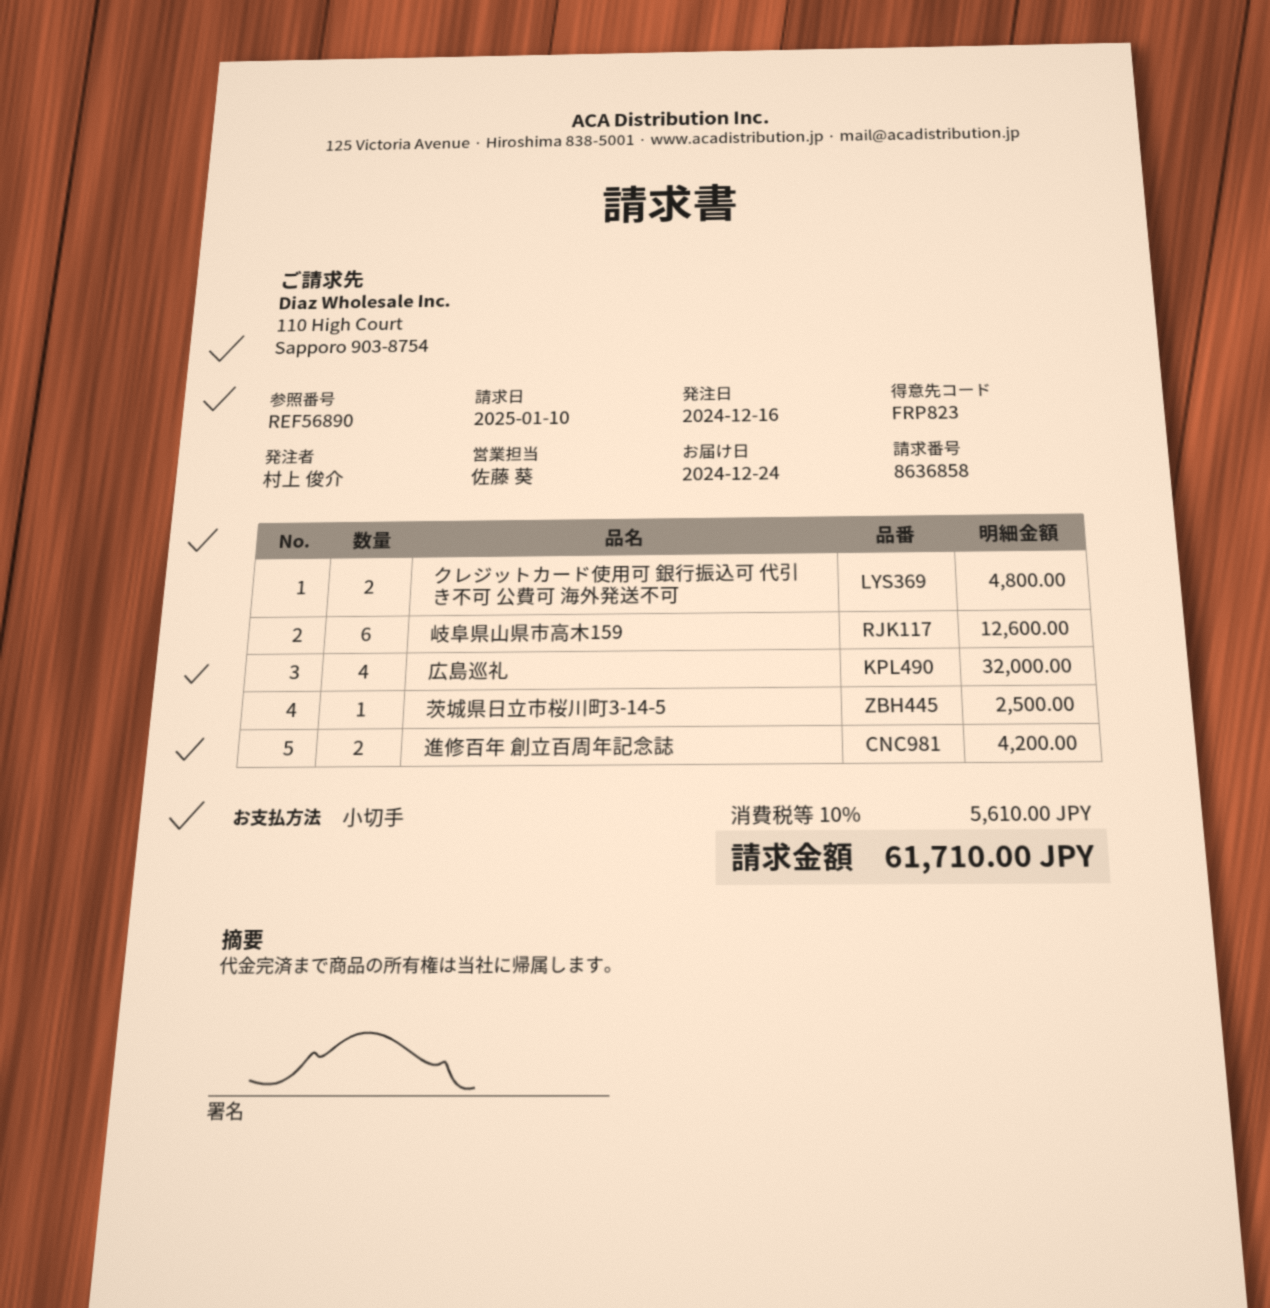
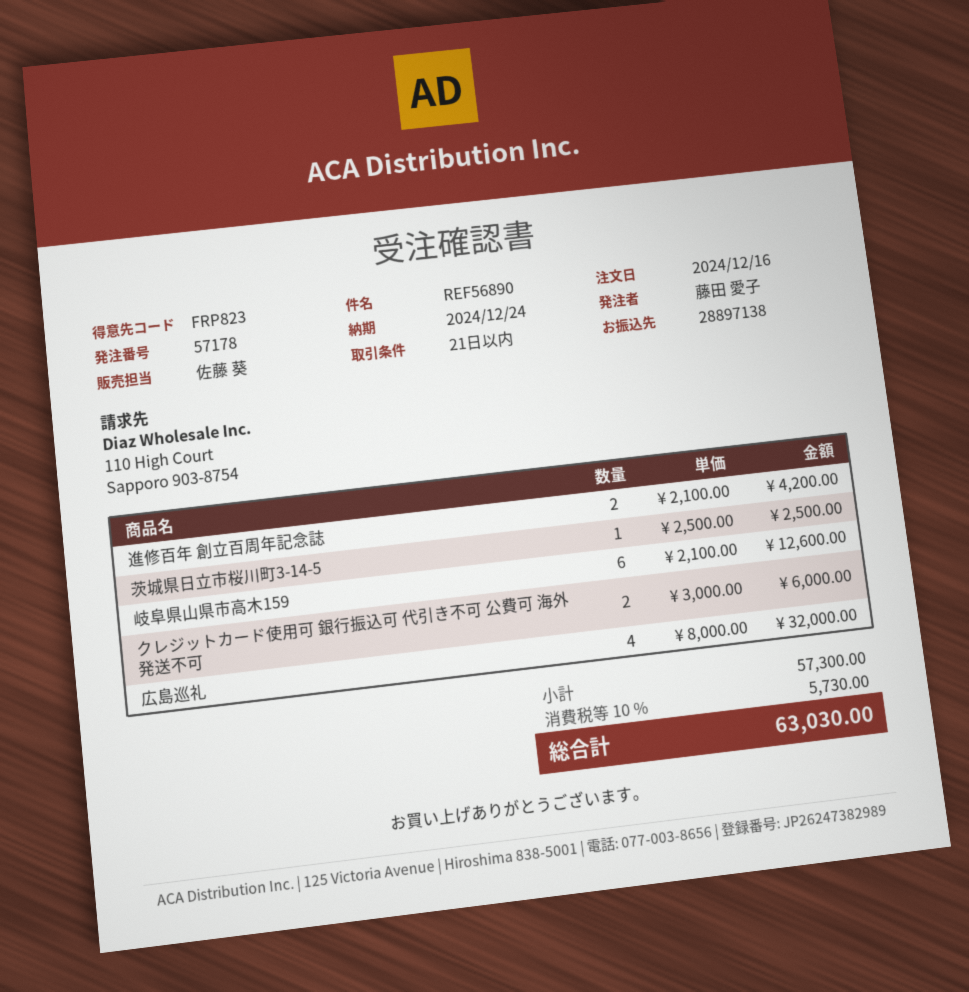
ordered by: 村上 俊介 -> 藤田 愛子
クレジットカード使用可 銀行振込可 代引き不可 公費可 海外発送不可: 2 for 4800.00 -> 2 for 6000.00
tax: 10% = 5610.00 -> 10% = 5730.00
total: 61710.00 -> 63030.00

